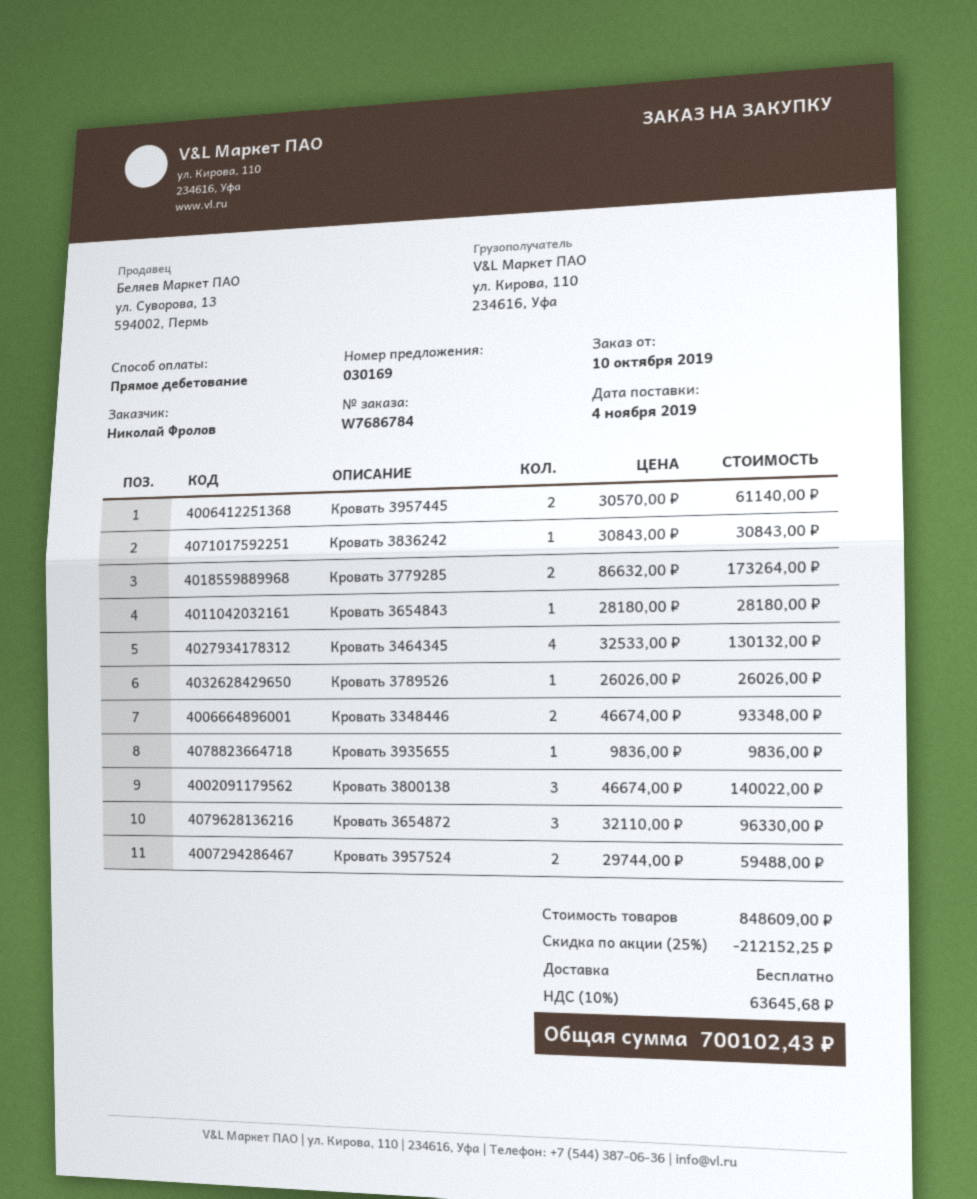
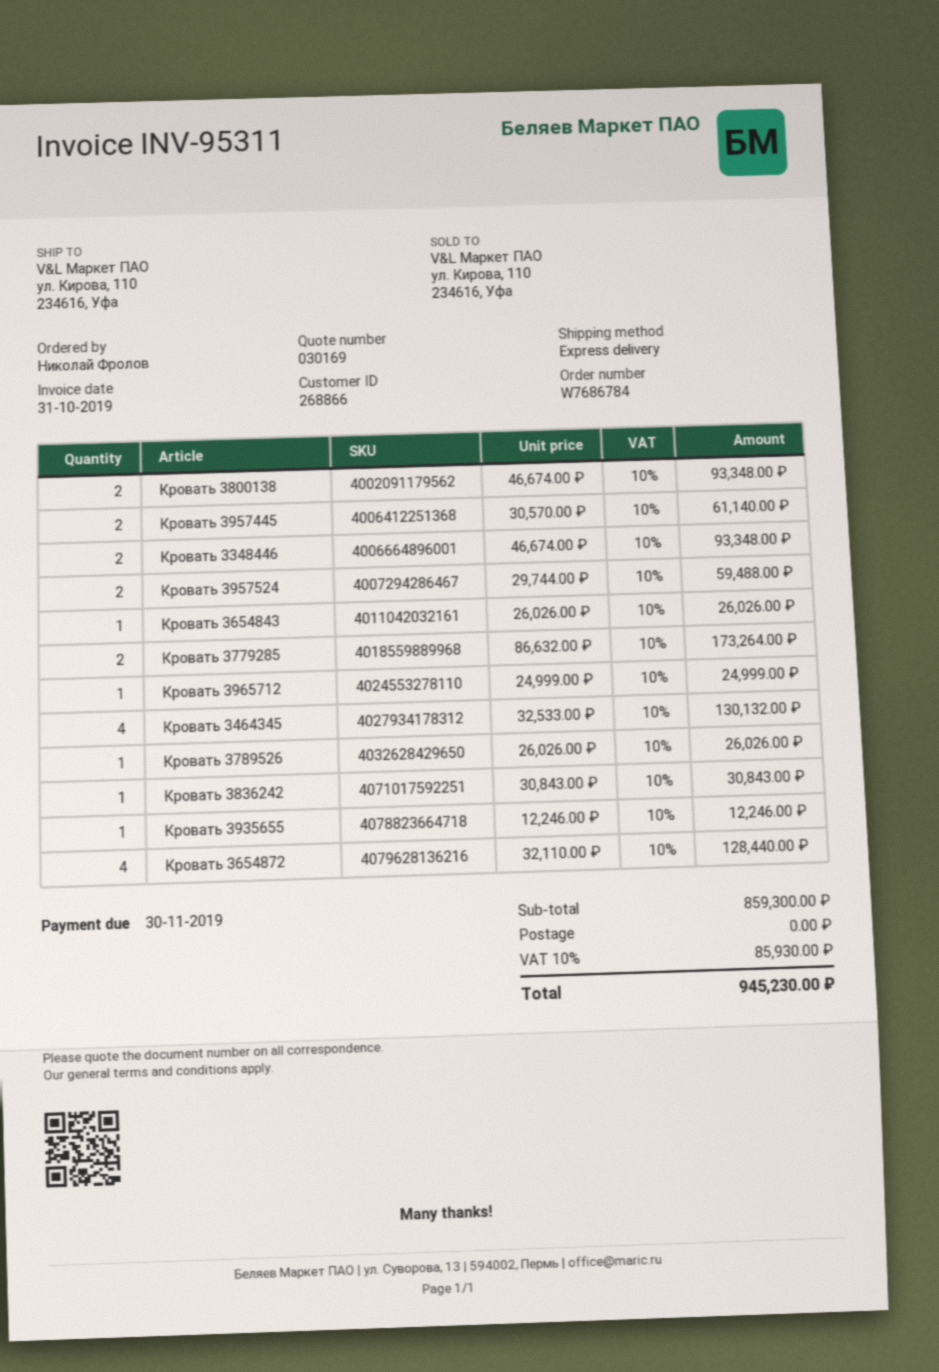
Кровать 3654843: 1 x 28180.00 = 28180.00 -> 1 x 26026.00 = 26026.00
Кровать 3935655: 1 x 9836.00 = 9836.00 -> 1 x 12246.00 = 12246.00
Кровать 3800138: 3 x 46674.00 = 140022.00 -> 2 x 46674.00 = 93348.00
Кровать 3654872: 3 x 32110.00 = 96330.00 -> 4 x 32110.00 = 128440.00
Кровать 3965712: none -> 1 x 24999.00 = 24999.00
subtotal: 848609.00 -> 859300.00
discount: 25% = 212152.25 -> none
tax: 10% = 63645.68 -> 10% = 85930.00
total: 700102.43 -> 945230.00

